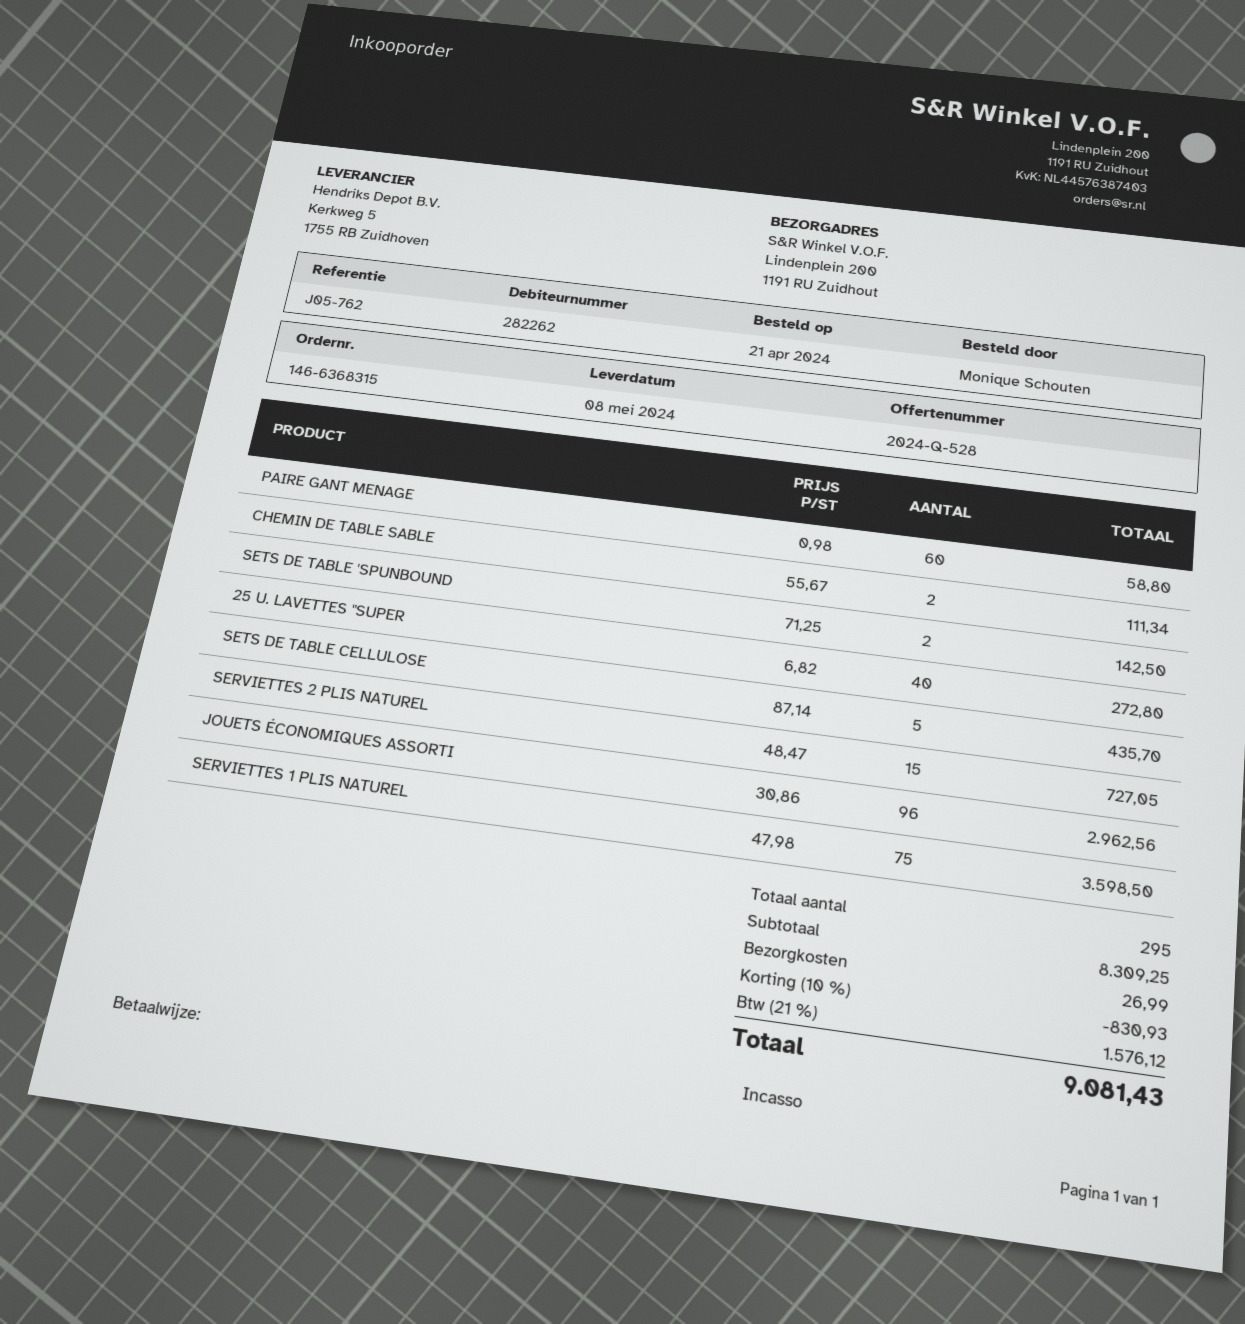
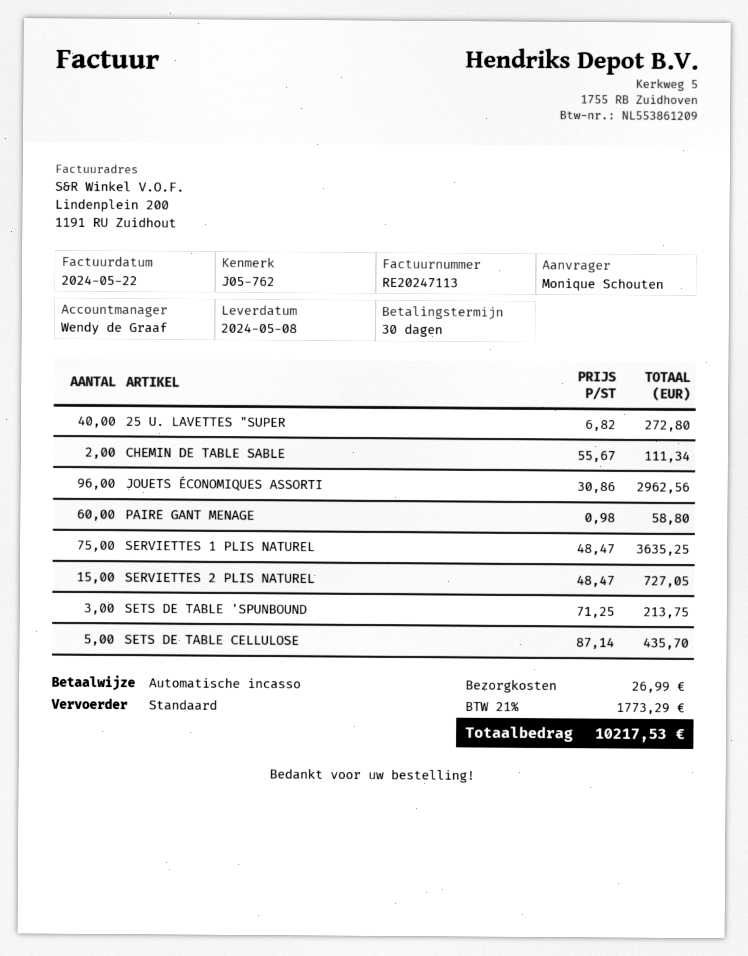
SETS DE TABLE 'SPUNBOUND: 2 x 71.25 = 142.50 -> 3 x 71.25 = 213.75
SERVIETTES 1 PLIS NATUREL: 75 x 47.98 = 3598.50 -> 75 x 48.47 = 3635.25
discount: 10% = 830.93 -> none
tax: 21% = 1576.12 -> 21% = 1773.29
total: 9081.43 -> 10217.53

